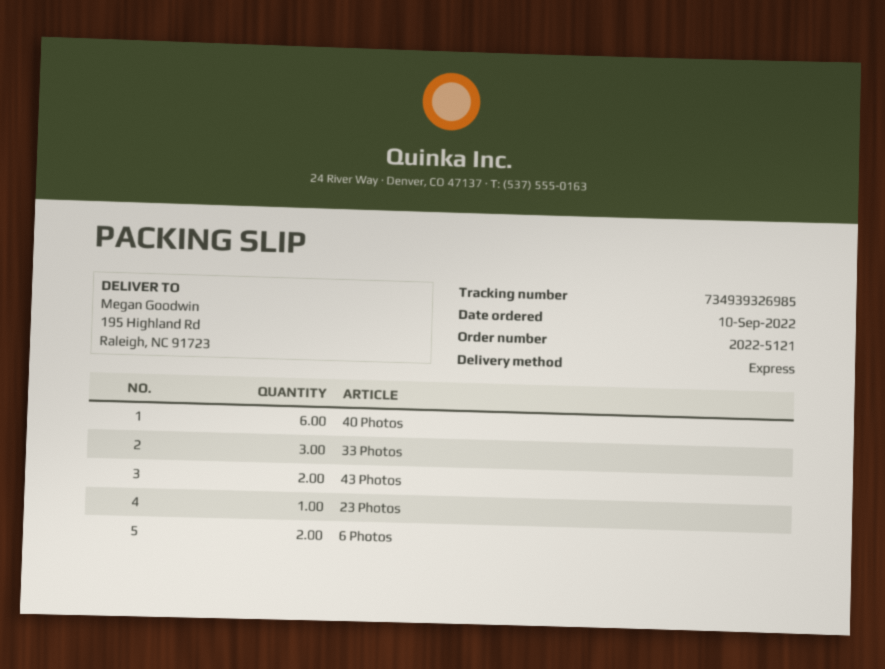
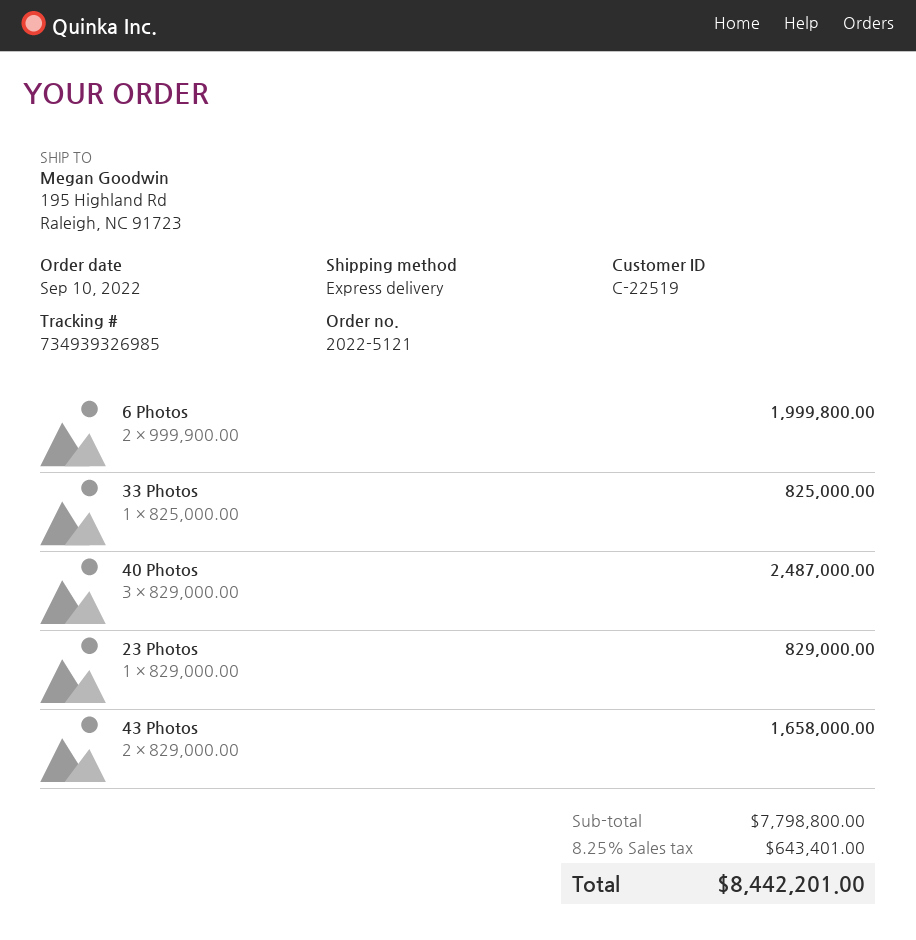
40 Photos: 6 -> 3
33 Photos: 3 -> 1

